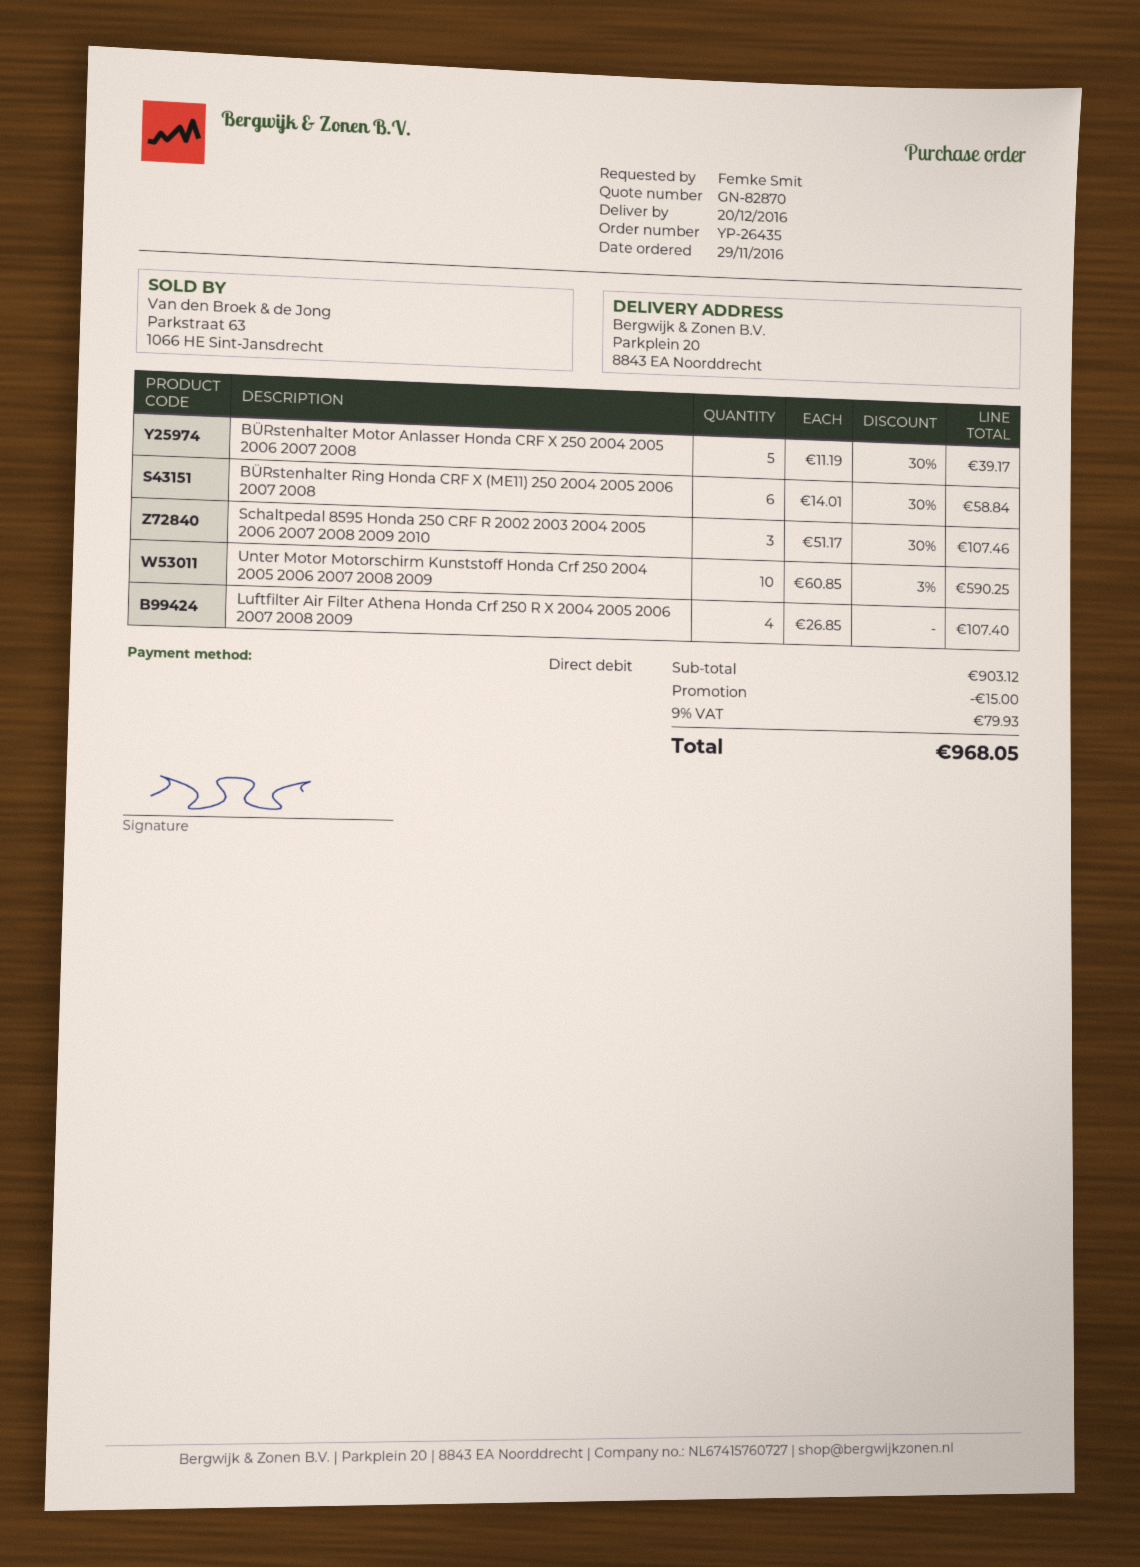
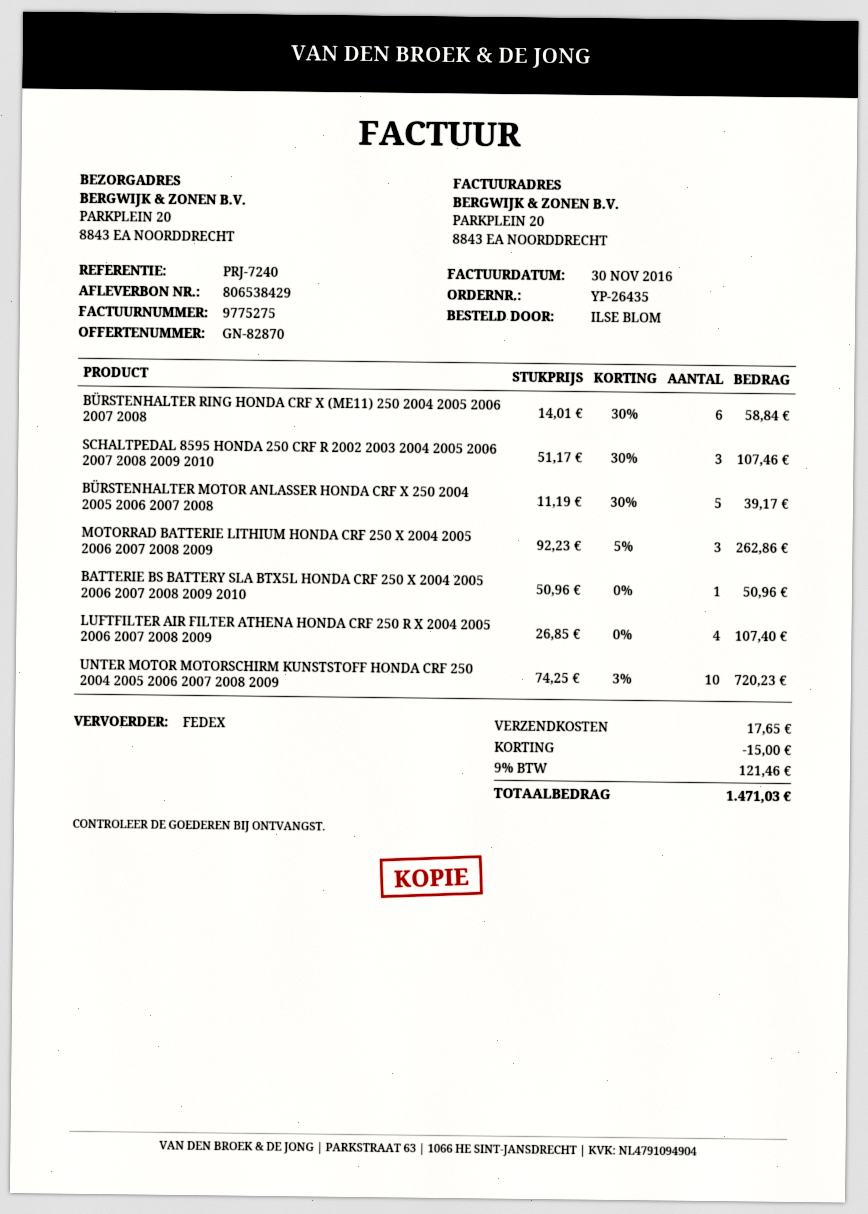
ordered by: Femke Smit -> ILSE BLOM
Unter Motor Motorschirm Kunststoff Honda Crf 250 2004 2005 2006 2007 2008 2009: 10 x 60.85 - 3% = 590.25 -> 10 x 74.25 - 3% = 720.23
MOTORRAD BATTERIE LITHIUM HONDA CRF 250 X 2004 2005 2006 2007 2008 2009: none -> 3 x 92.23 - 5% = 262.86
BATTERIE BS BATTERY SLA BTX5L HONDA CRF 250 X 2004 2005 2006 2007 2008 2009 2010: none -> 1 x 50.96 = 50.96
shipping: none -> 17.65
tax: 9% = 79.93 -> 9% = 121.46
total: 968.05 -> 1471.03

